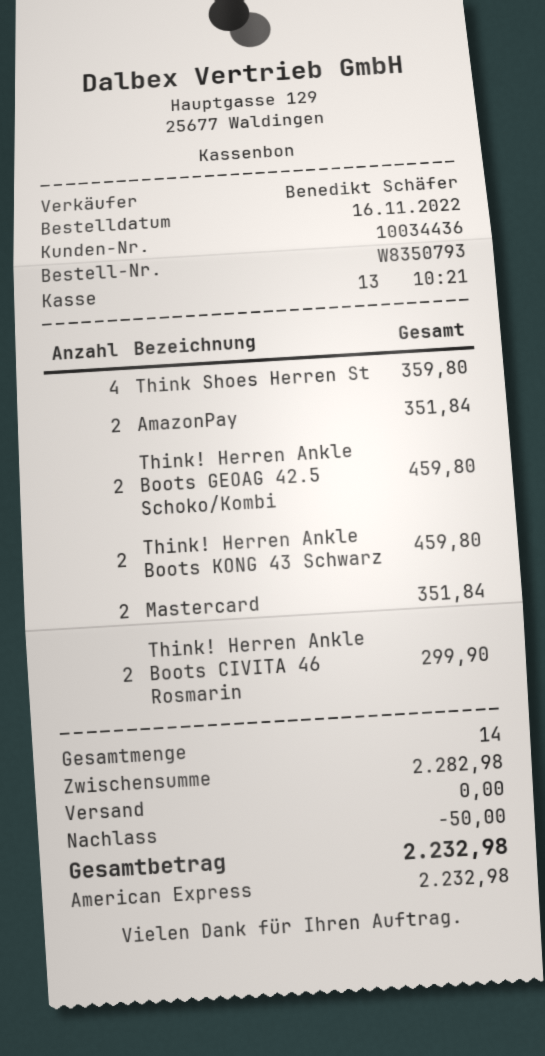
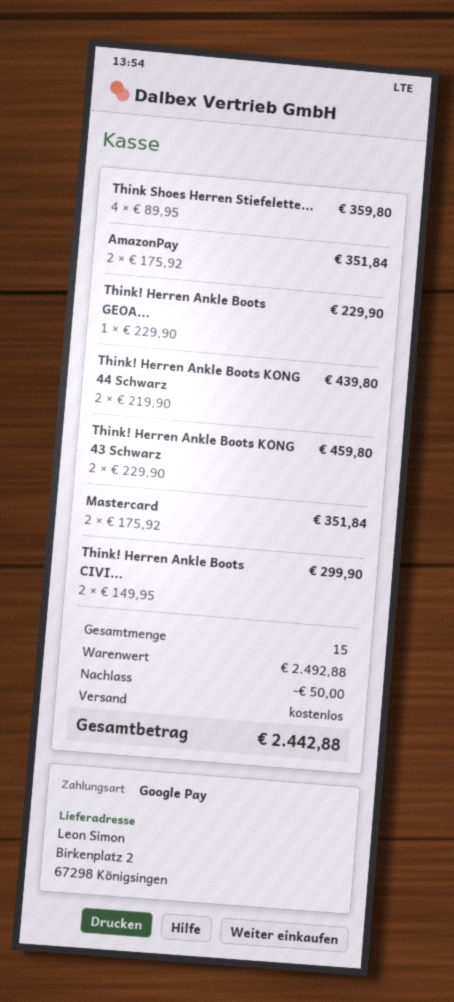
payment method: American Express -> Google Pay
Think! Herren Ankle Boots GEOAG 42.5 Schoko/Kombi: 2 for 459.80 -> 1 for 229.90
Think! Herren Ankle Boots KONG 44 Schwarz: none -> 2 for 439.80
total quantity: 14 -> 15
subtotal: 2282.98 -> 2492.88
total: 2232.98 -> 2442.88

